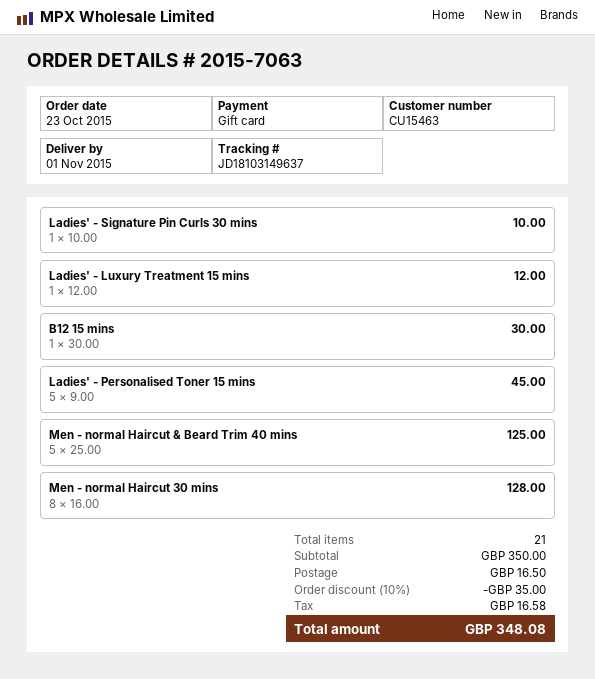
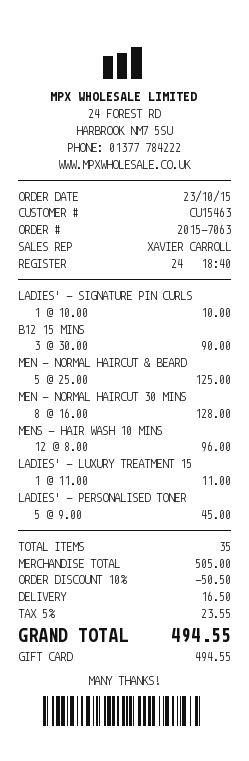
Ladies' - Luxury Treatment 15 mins: 1 x 12.00 = 12.00 -> 1 x 11.00 = 11.00
B12 15 mins: 1 x 30.00 = 30.00 -> 3 x 30.00 = 90.00
MENS - HAIR WASH 10 MINS: none -> 12 x 8.00 = 96.00
total quantity: 21 -> 35
subtotal: 350.00 -> 505.00
discount: 10% = 35.00 -> 10% = 50.50
tax: 16.58 -> 23.55
total: 348.08 -> 494.55

